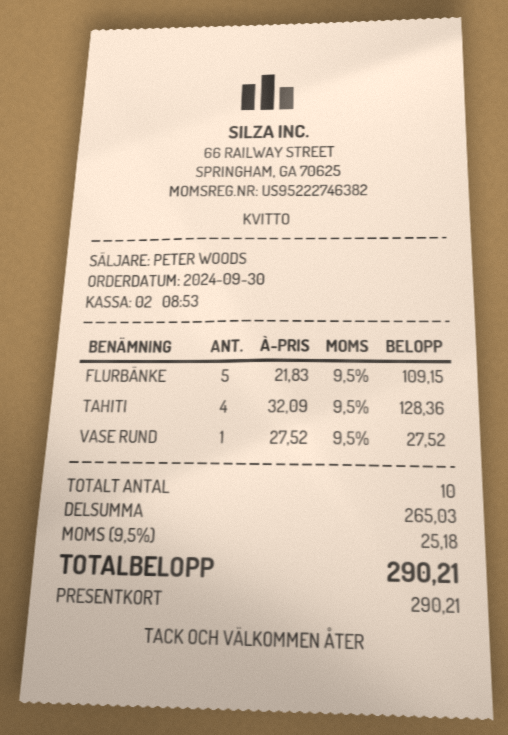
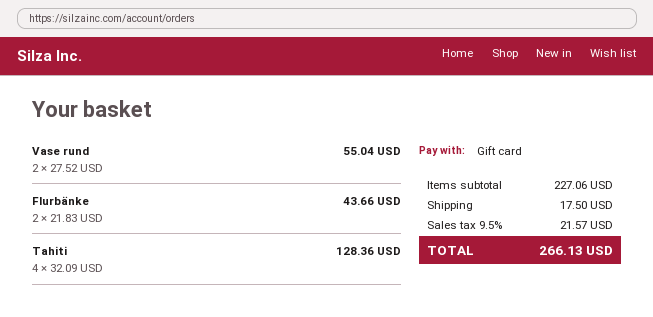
FLURBÄNKE: 5 x 21.83 = 109.15 -> 2 x 21.83 = 43.66
VASE RUND: 1 x 27.52 = 27.52 -> 2 x 27.52 = 55.04
subtotal: 265.03 -> 227.06
shipping: none -> 17.50
tax: 9.5% = 25.18 -> 9.5% = 21.57
total: 290.21 -> 266.13

